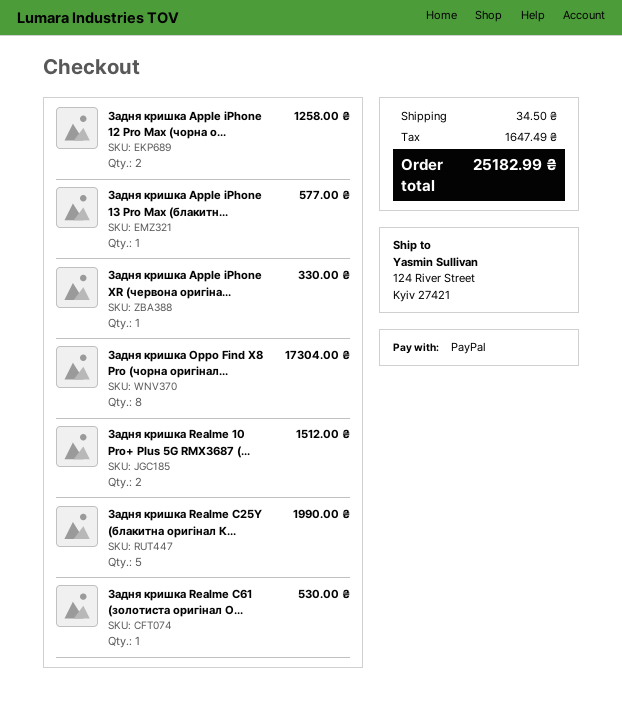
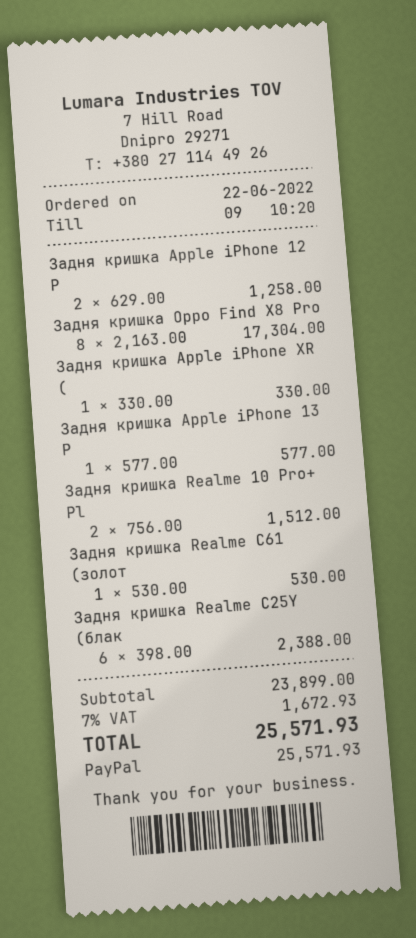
Задня кришка Realme C25Y (блакитна оригінал К...: 5 for 1990.00 -> 6 for 2388.00
shipping: 34.50 -> none
tax: 1647.49 -> 1672.93
total: 25182.99 -> 25571.93

